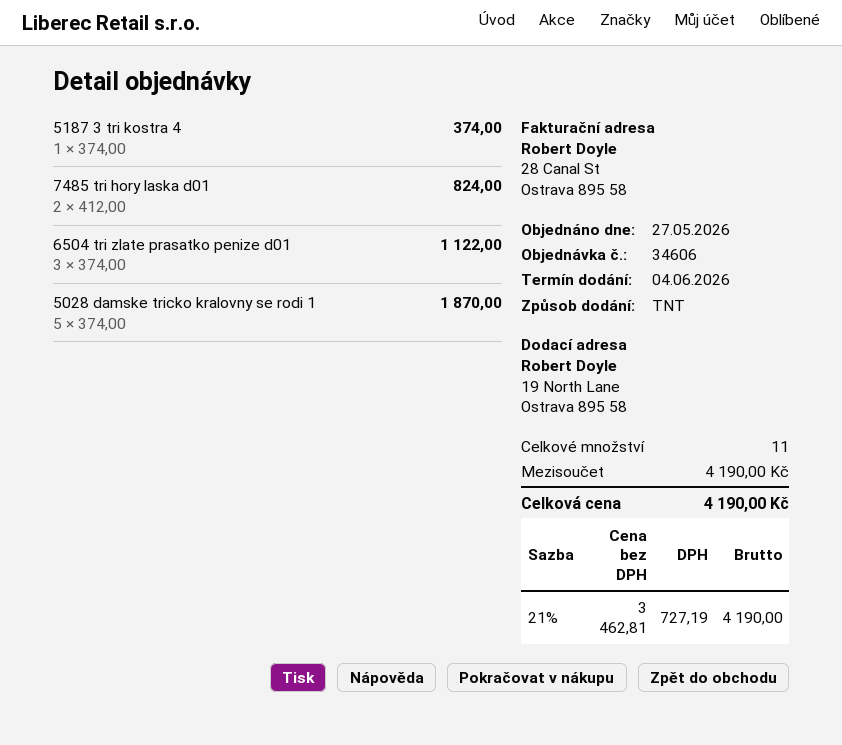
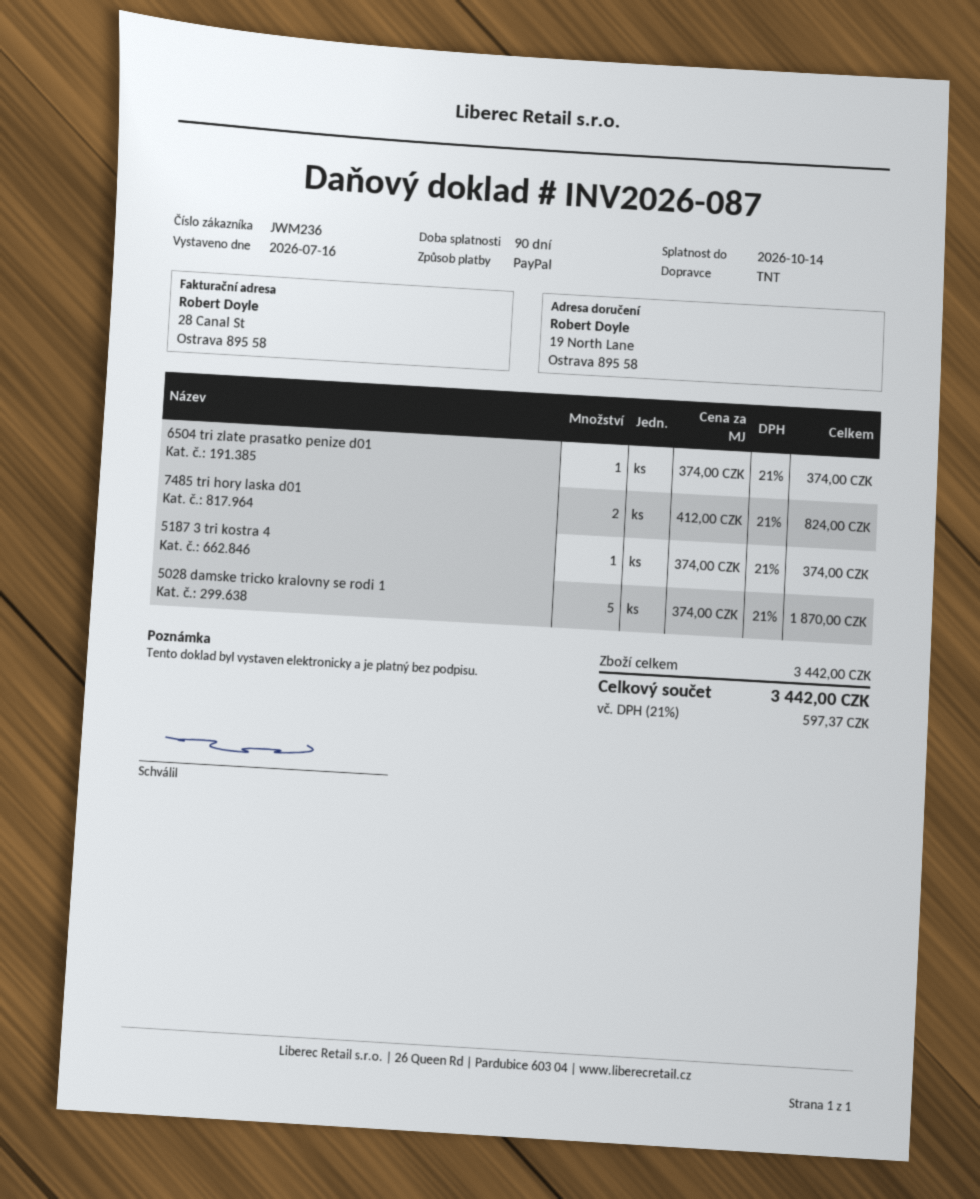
6504 tri zlate prasatko penize d01: 3 x 374.00 = 1122.00 -> 1 x 374.00 = 374.00
subtotal: 4190.00 -> 3442.00
tax: 21% = 727.19 -> 21% = 597.37
total: 4190.00 -> 3442.00

